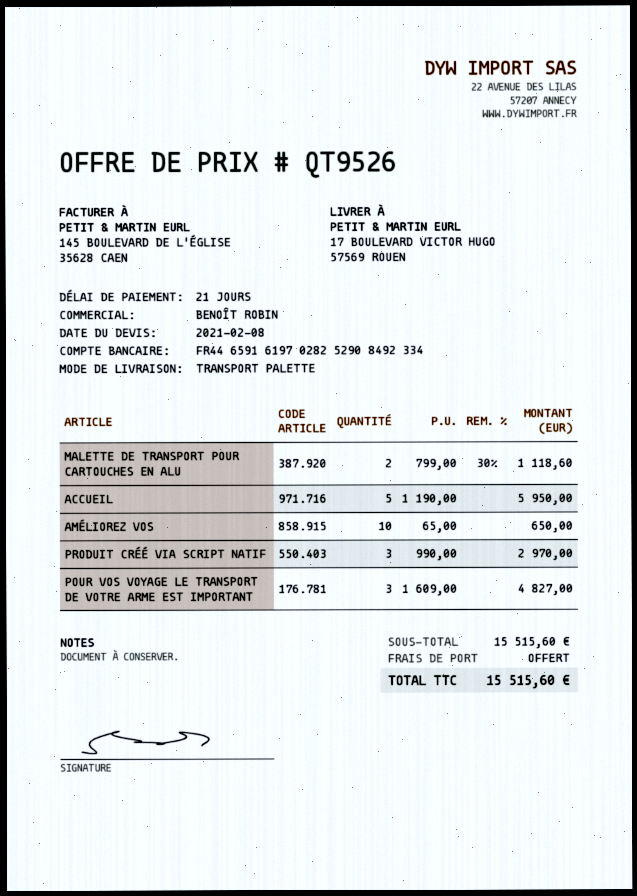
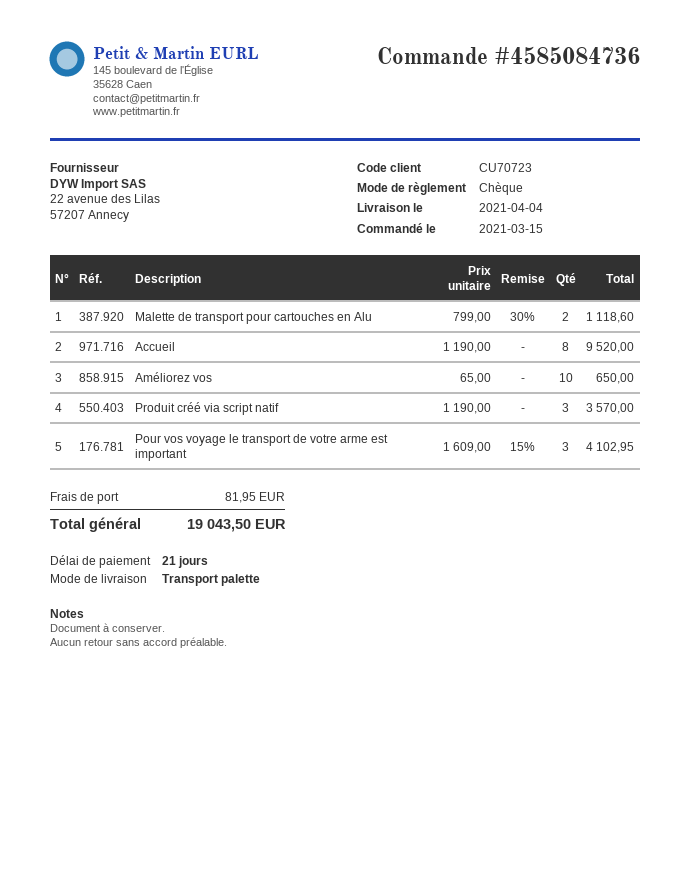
ACCUEIL: 5 x 1190.00 = 5950.00 -> 8 x 1190.00 = 9520.00
PRODUIT CRÉÉ VIA SCRIPT NATIF: 3 x 990.00 = 2970.00 -> 3 x 1190.00 = 3570.00
POUR VOS VOYAGE LE TRANSPORT DE VOTRE ARME EST IMPORTANT: 3 x 1609.00 = 4827.00 -> 3 x 1609.00 - 15% = 4102.95
shipping: 0.00 -> 81.95
total: 15515.60 -> 19043.50

